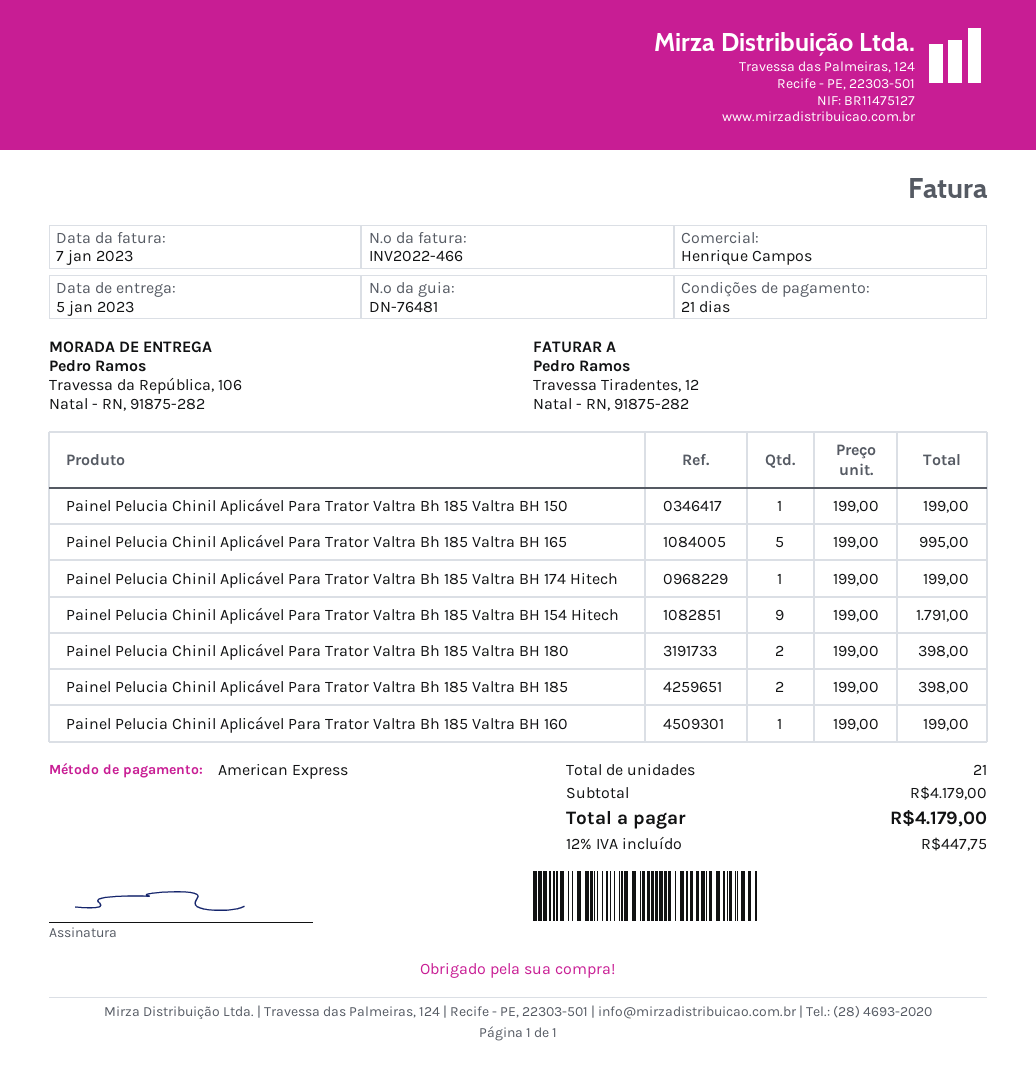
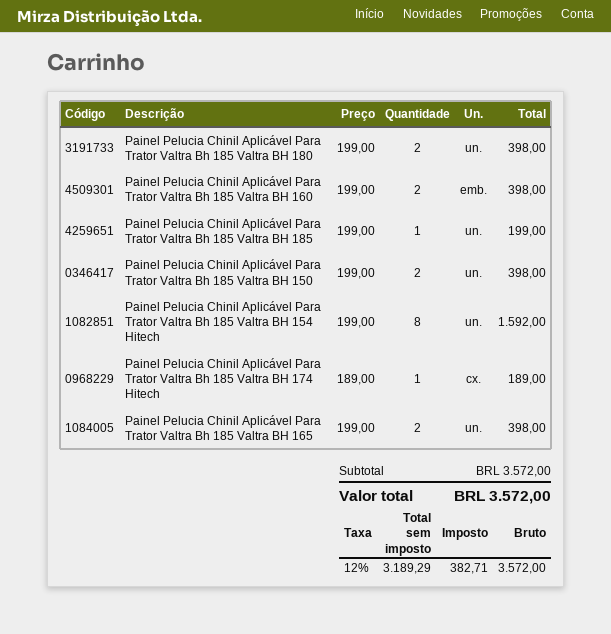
Painel Pelucia Chinil Aplicável Para Trator Valtra Bh 185 Valtra BH 150: 1 x 199.00 = 199.00 -> 2 x 199.00 = 398.00
Painel Pelucia Chinil Aplicável Para Trator Valtra Bh 185 Valtra BH 165: 5 x 199.00 = 995.00 -> 2 x 199.00 = 398.00
Painel Pelucia Chinil Aplicável Para Trator Valtra Bh 185 Valtra BH 174 Hitech: 1 x 199.00 = 199.00 -> 1 x 189.00 = 189.00
Painel Pelucia Chinil Aplicável Para Trator Valtra Bh 185 Valtra BH 154 Hitech: 9 x 199.00 = 1791.00 -> 8 x 199.00 = 1592.00
Painel Pelucia Chinil Aplicável Para Trator Valtra Bh 185 Valtra BH 185: 2 x 199.00 = 398.00 -> 1 x 199.00 = 199.00
Painel Pelucia Chinil Aplicável Para Trator Valtra Bh 185 Valtra BH 160: 1 x 199.00 = 199.00 -> 2 x 199.00 = 398.00
subtotal: 4179.00 -> 3572.00
tax: 12% = 447.75 -> 12% = 382.71
total: 4179.00 -> 3572.00

